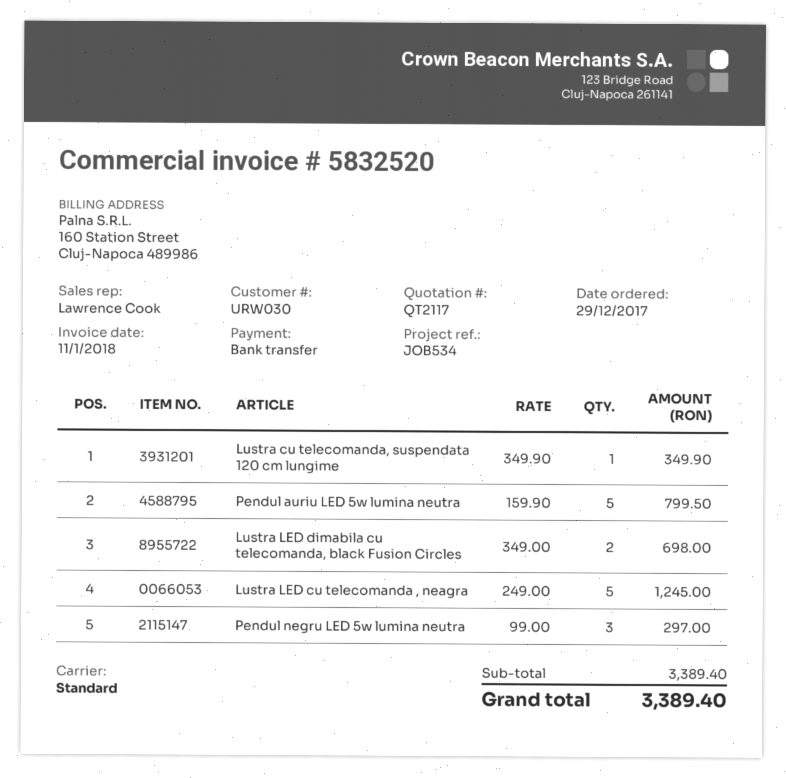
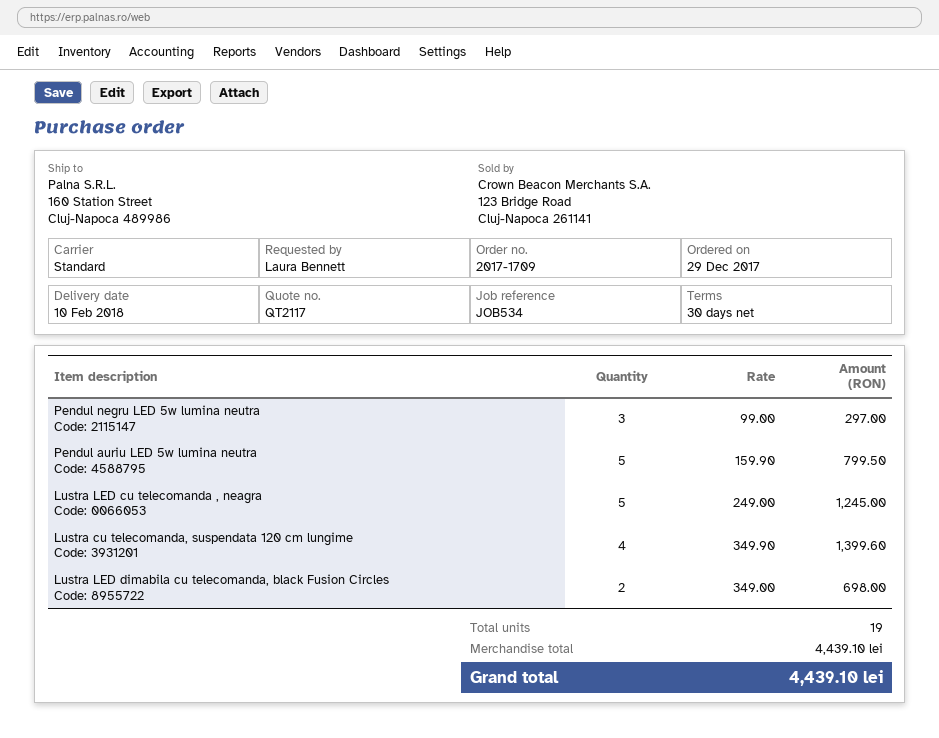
Lustra cu telecomanda, suspendata 120 cm lungime: 1 x 349.90 = 349.90 -> 4 x 349.90 = 1399.60
subtotal: 3389.40 -> 4439.10
total: 3389.40 -> 4439.10

